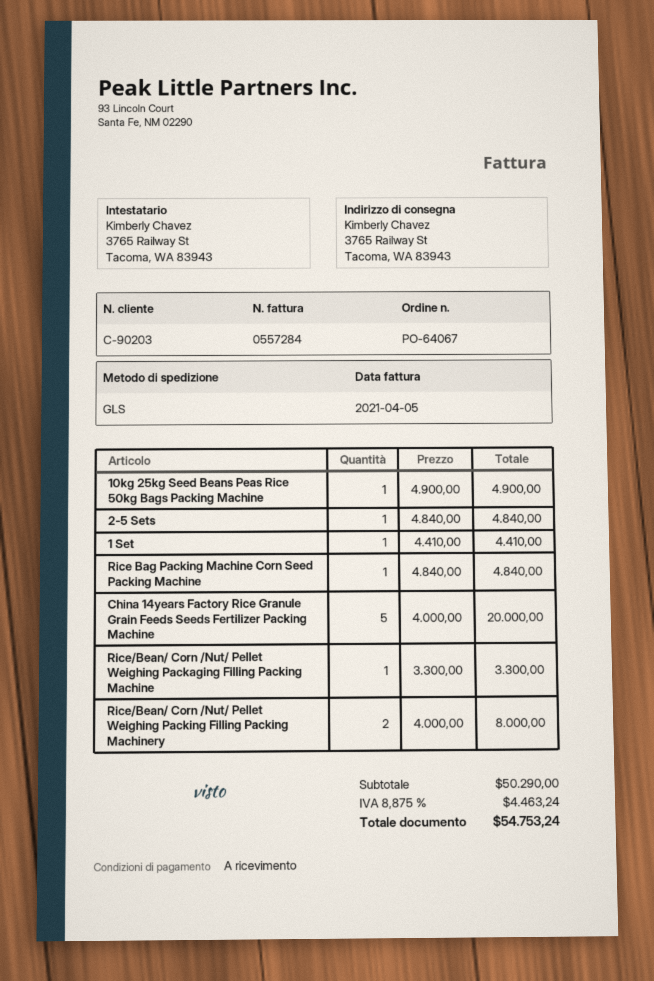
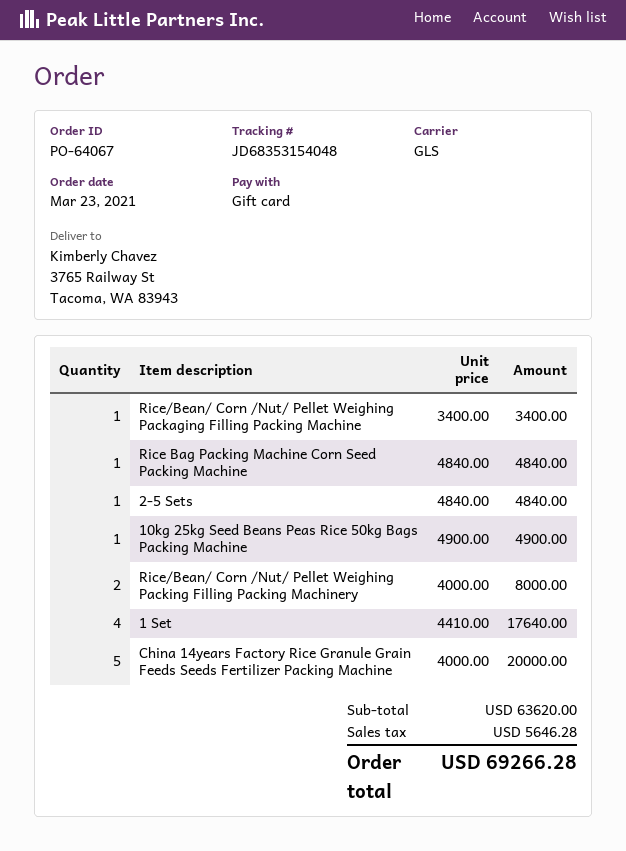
1 Set: 1 x 4410.00 = 4410.00 -> 4 x 4410.00 = 17640.00
Rice/Bean/ Corn /Nut/ Pellet Weighing Packaging Filling Packing Machine: 1 x 3300.00 = 3300.00 -> 1 x 3400.00 = 3400.00
subtotal: 50290.00 -> 63620.00
tax: 4463.24 -> 5646.28
total: 54753.24 -> 69266.28

